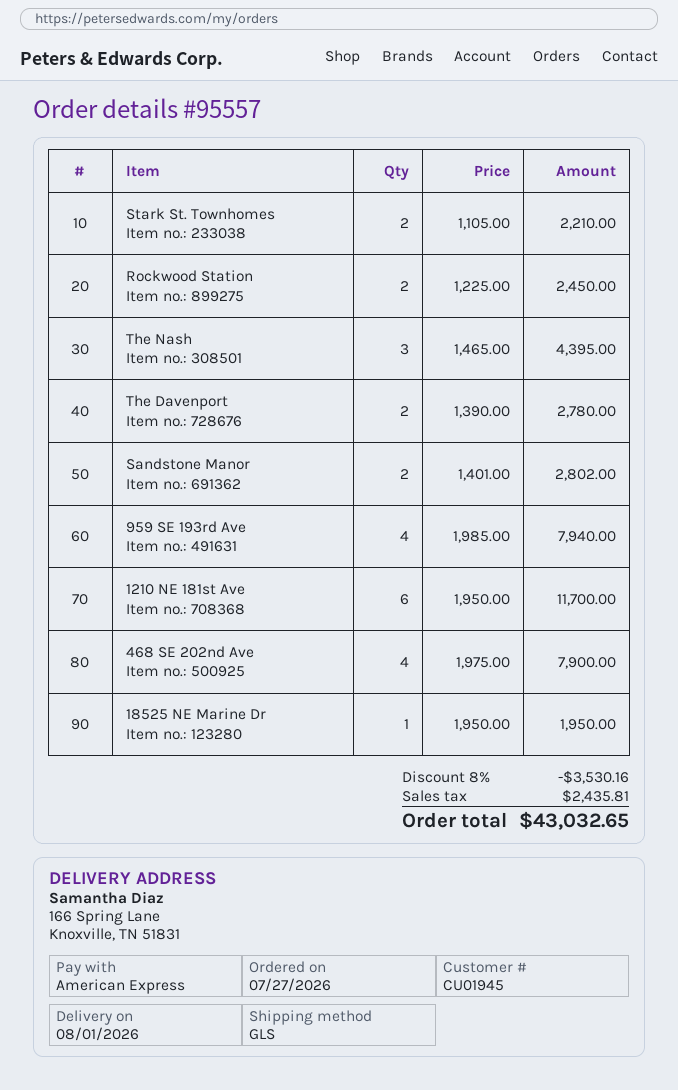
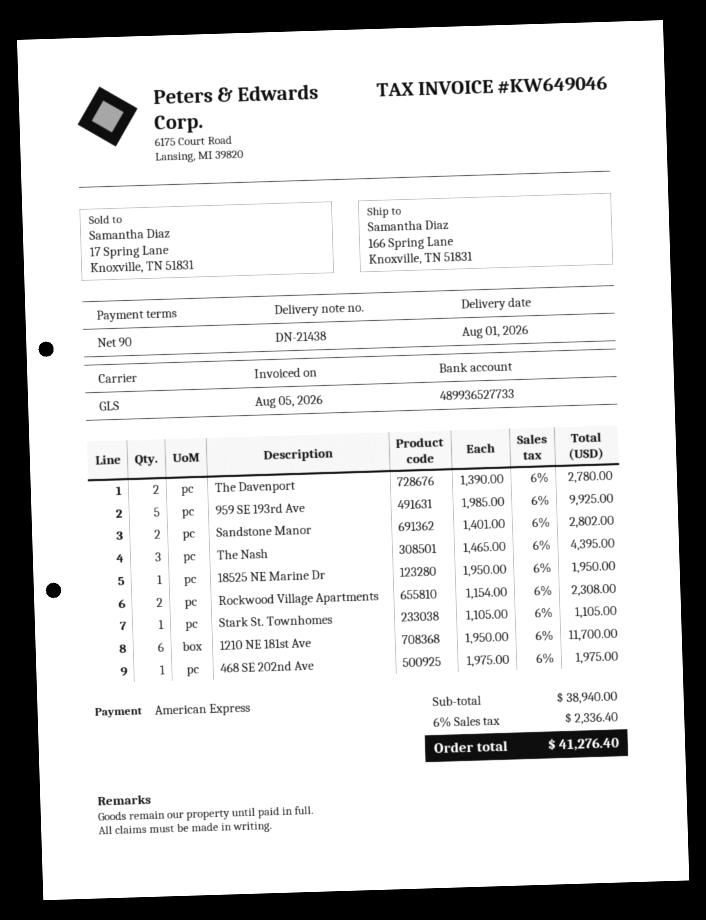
Stark St. Townhomes: 2 x 1105.00 = 2210.00 -> 1 x 1105.00 = 1105.00
Rockwood Station: 2 x 1225.00 = 2450.00 -> none
959 SE 193rd Ave: 4 x 1985.00 = 7940.00 -> 5 x 1985.00 = 9925.00
468 SE 202nd Ave: 4 x 1975.00 = 7900.00 -> 1 x 1975.00 = 1975.00
Rockwood Village Apartments: none -> 2 x 1154.00 = 2308.00
discount: 8% = 3530.16 -> none
tax: 2435.81 -> 2336.40
total: 43032.65 -> 41276.40

